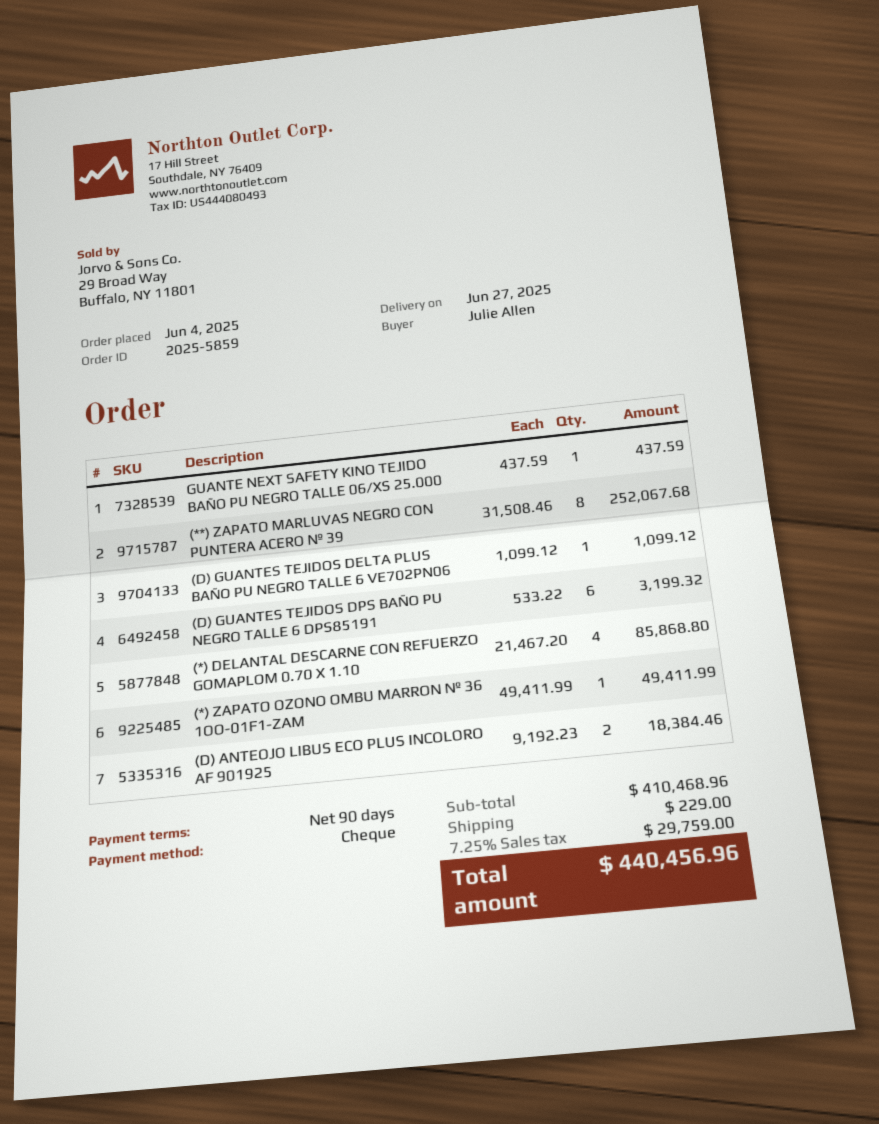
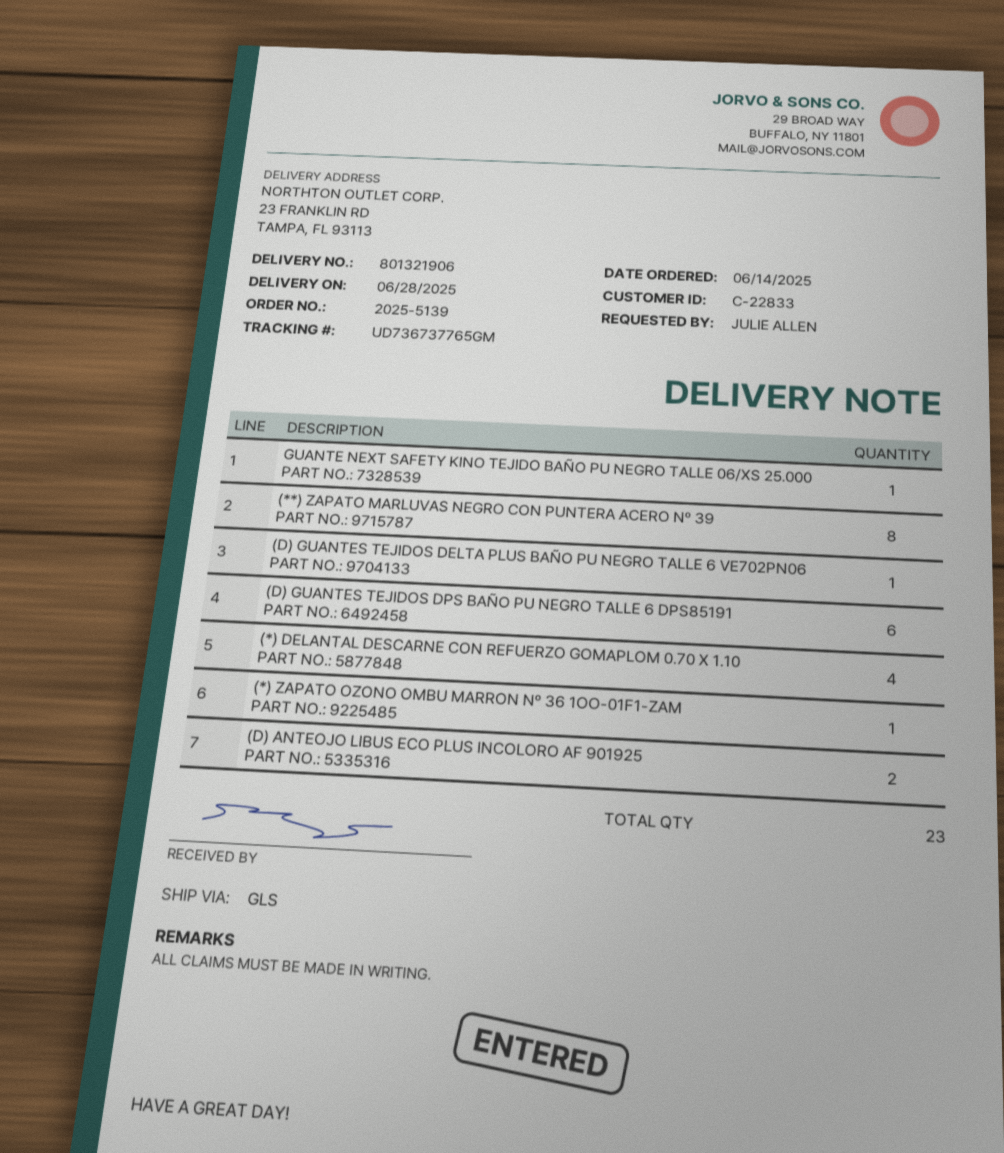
order number: 2025-5859 -> 2025-5139
order date: 2025-06-04 -> 2025-06-14
delivery date: 2025-06-27 -> 2025-06-28

